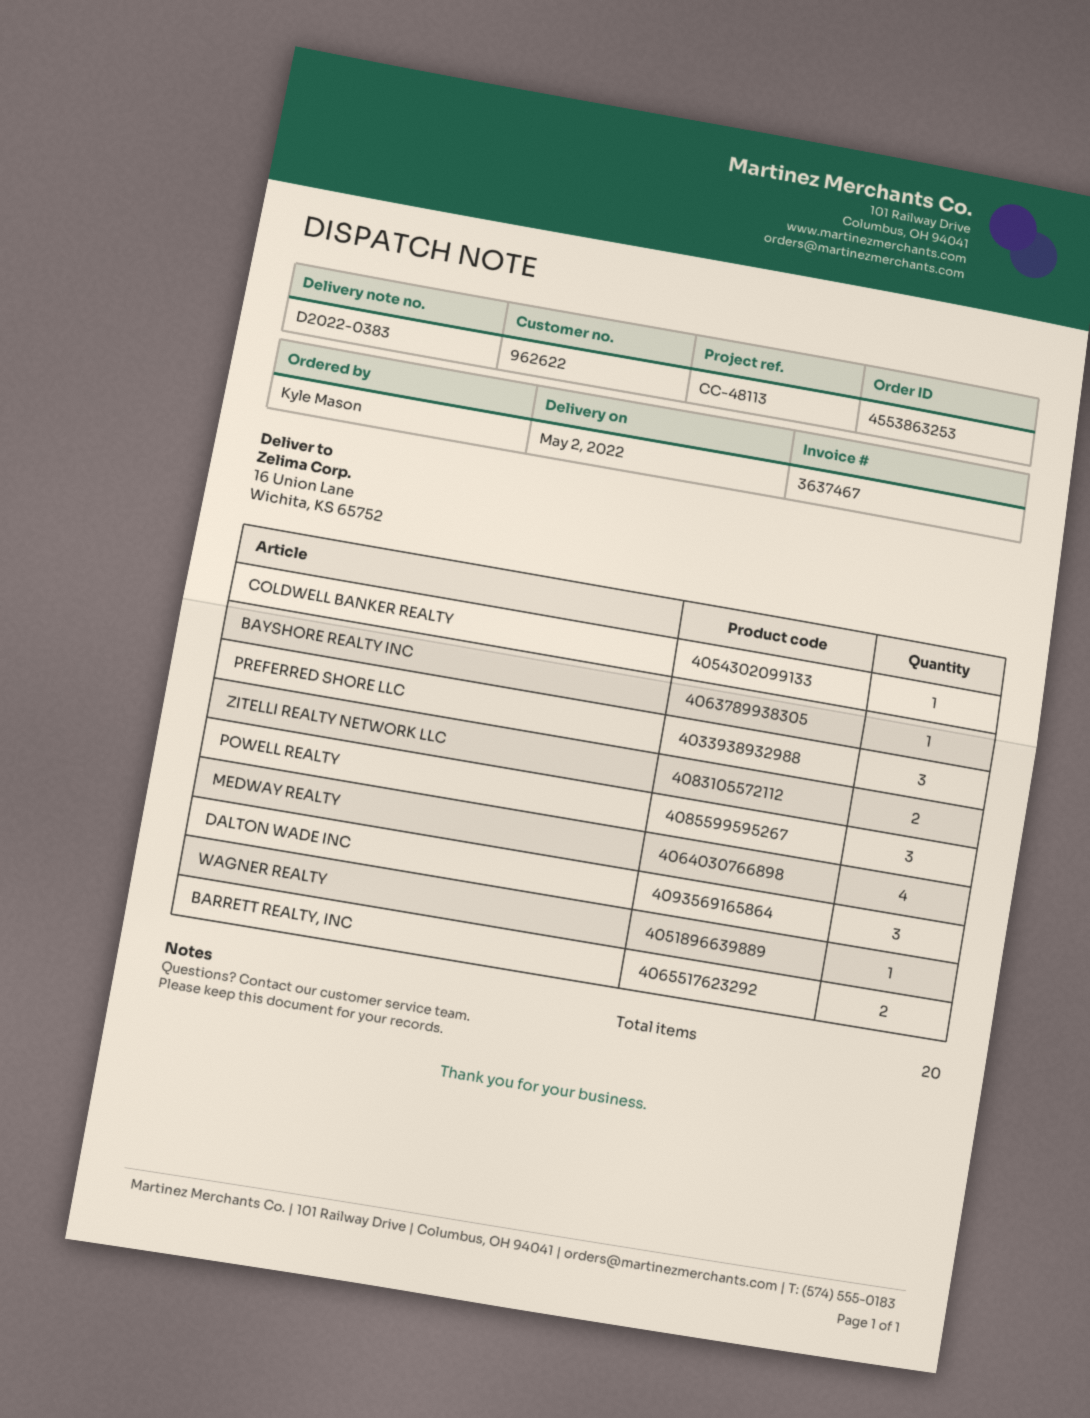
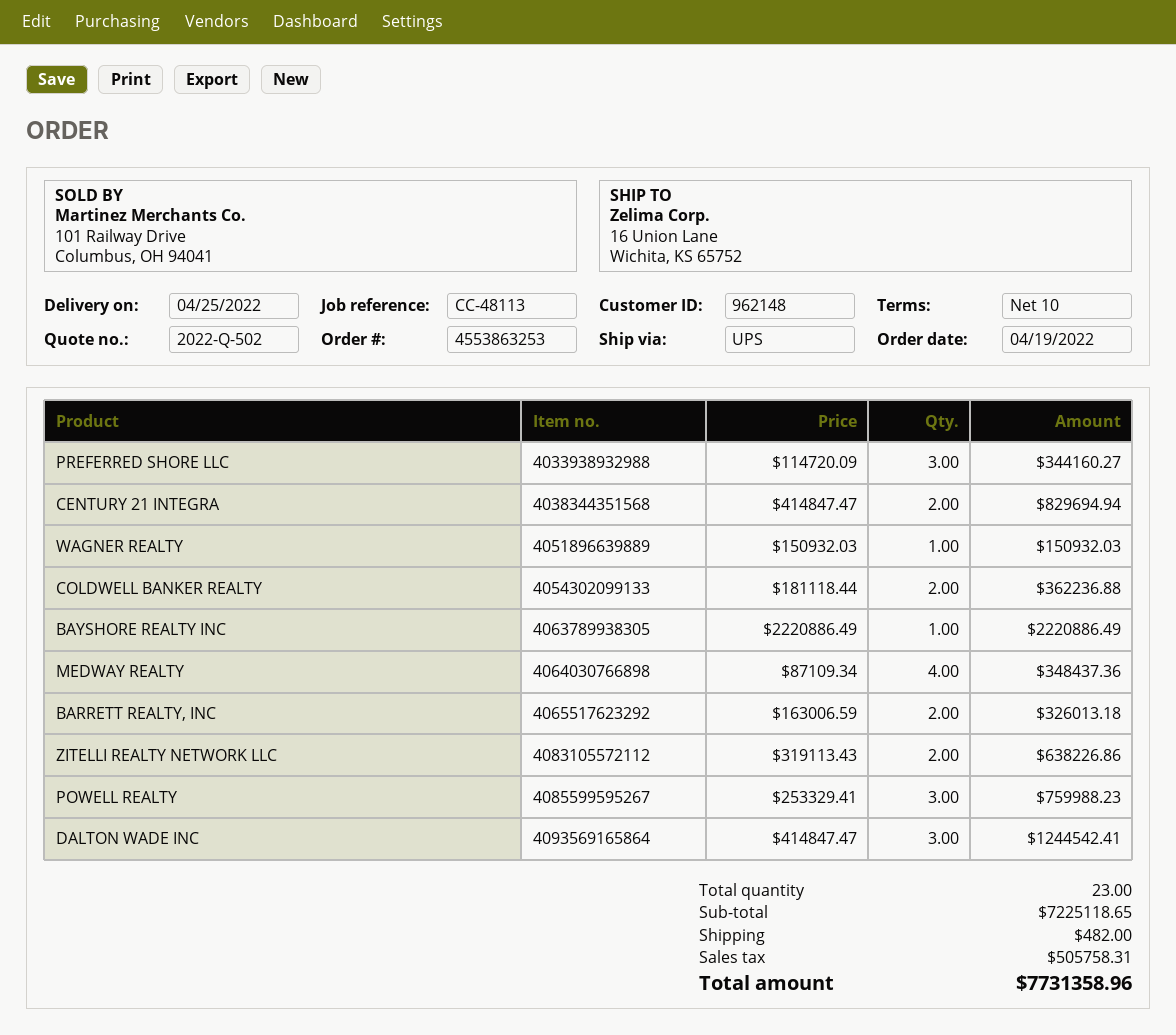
delivery date: 2022-05-02 -> 2022-04-25
customer number: 962622 -> 962148
COLDWELL BANKER REALTY: 1 -> 2
CENTURY 21 INTEGRA: none -> 2
total quantity: 20 -> 23

